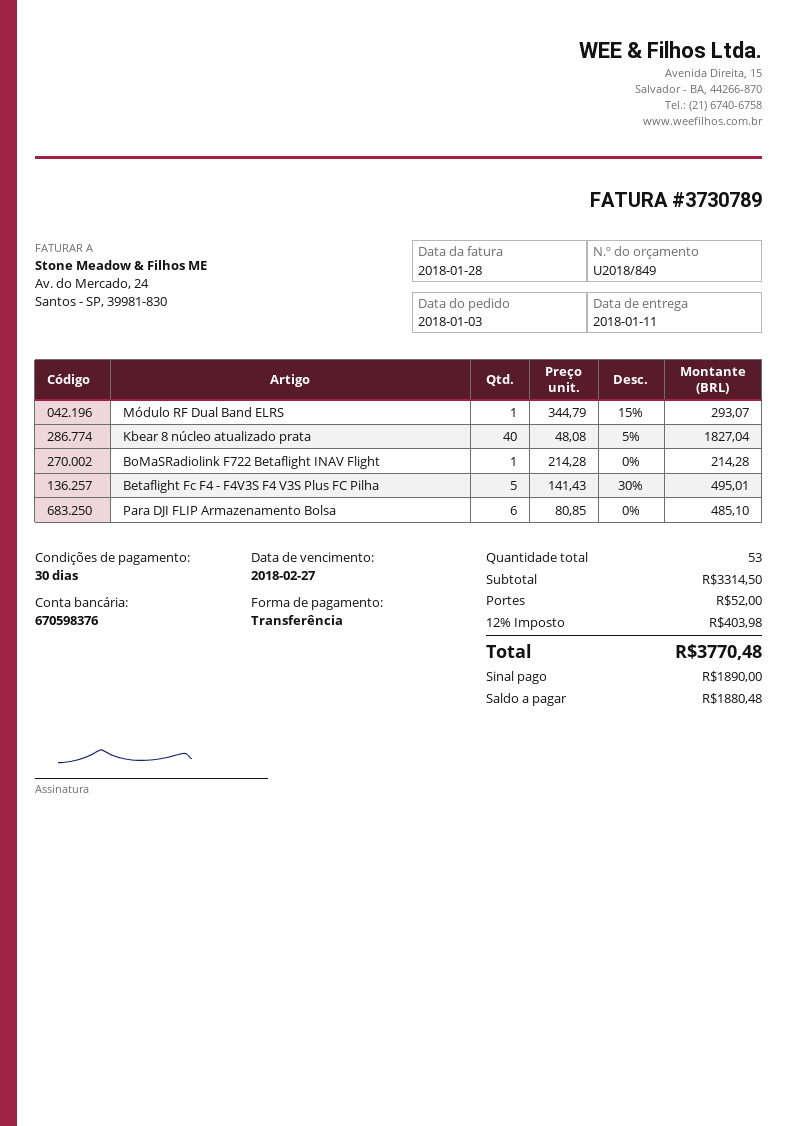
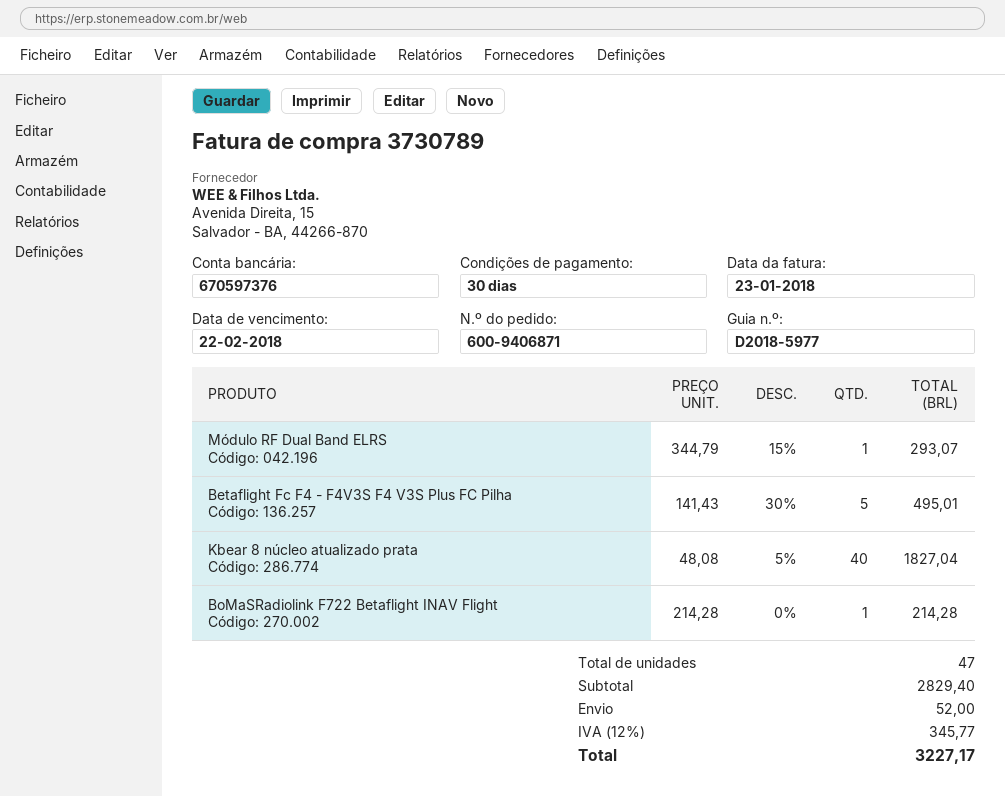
invoice date: 2018-01-28 -> 2018-01-23
due date: 2018-02-27 -> 2018-02-22
bank account: 670598376 -> 670597376
Para DJI FLIP Armazenamento Bolsa: 6 x 80.85 = 485.10 -> none
total quantity: 53 -> 47
subtotal: 3314.50 -> 2829.40
tax: 12% = 403.98 -> 12% = 345.77
total: 3770.48 -> 3227.17

